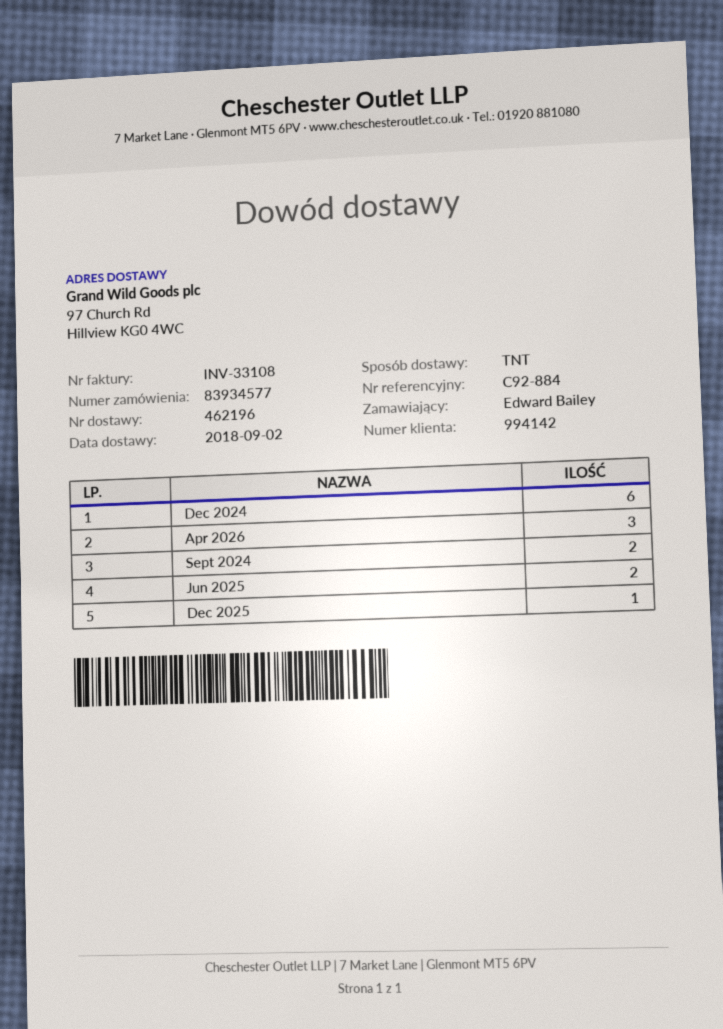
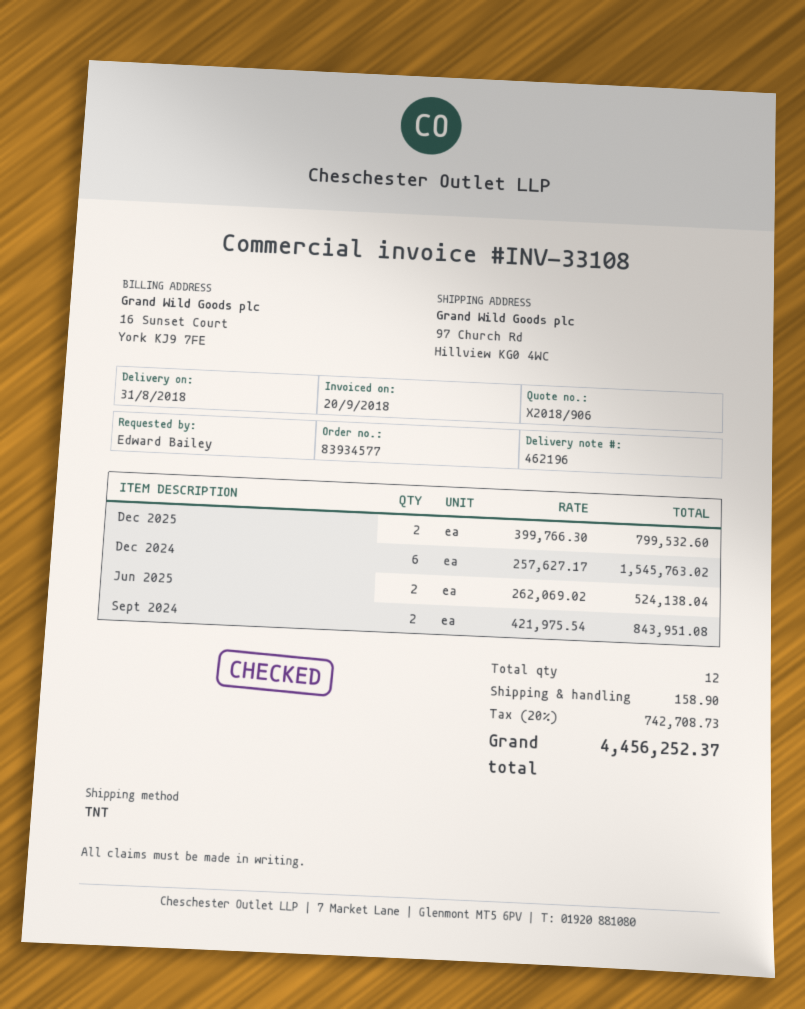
delivery date: 2018-09-02 -> 2018-08-31
Apr 2026: 3 -> none
Dec 2025: 1 -> 2

